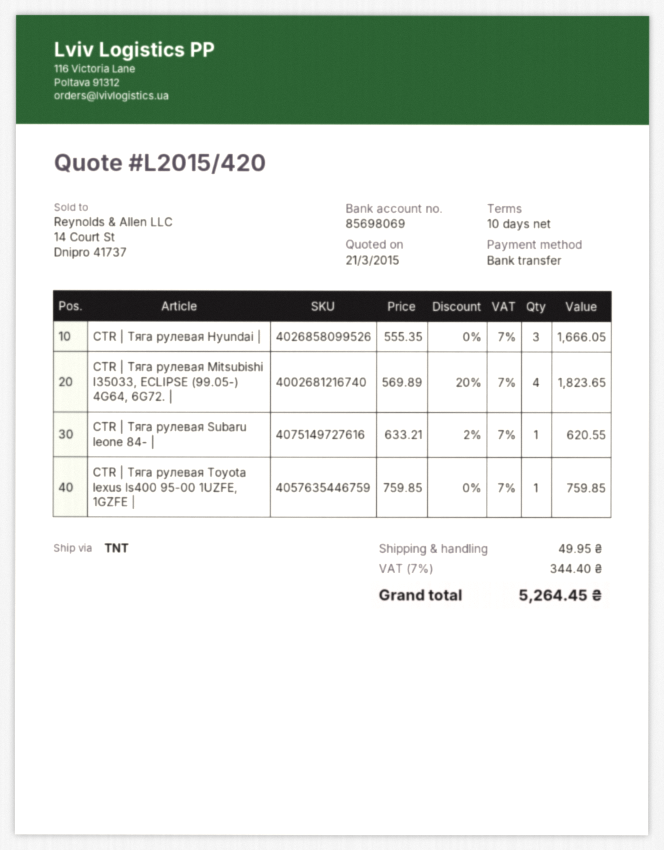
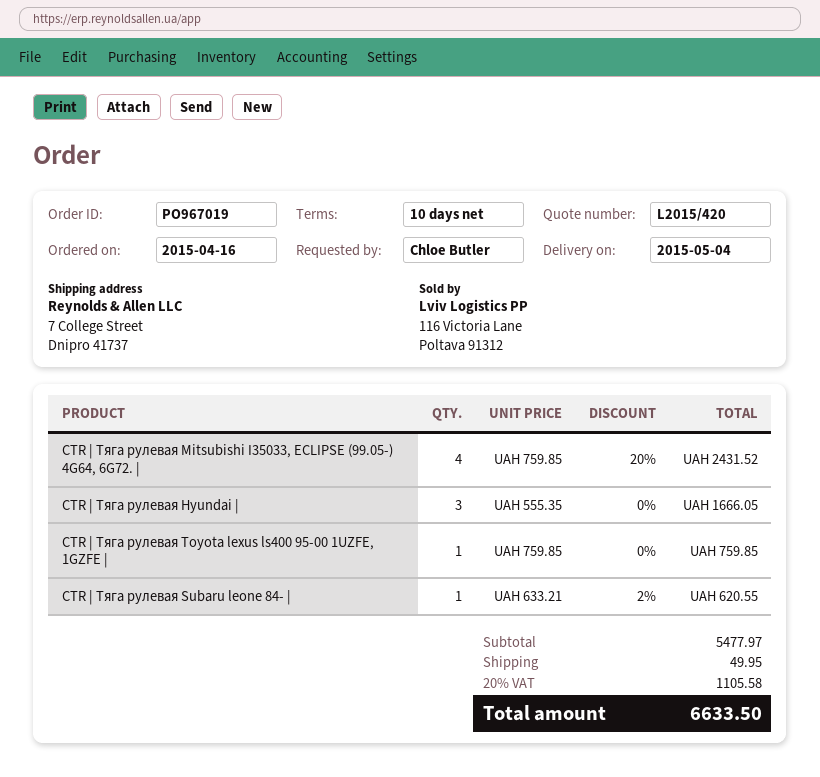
CTR | Тяга рулевая Mitsubishi I35033, ECLIPSE (99.05-) 4G64, 6G72. |: 4 x 569.89 - 20% = 1823.65 -> 4 x 759.85 - 20% = 2431.52
tax: 7% = 344.40 -> 20% = 1105.58
total: 5264.45 -> 6633.50

